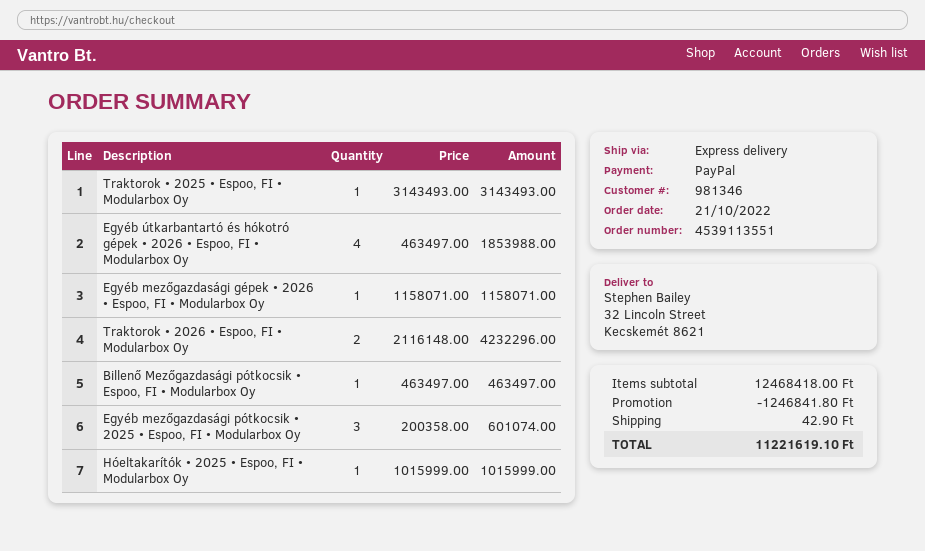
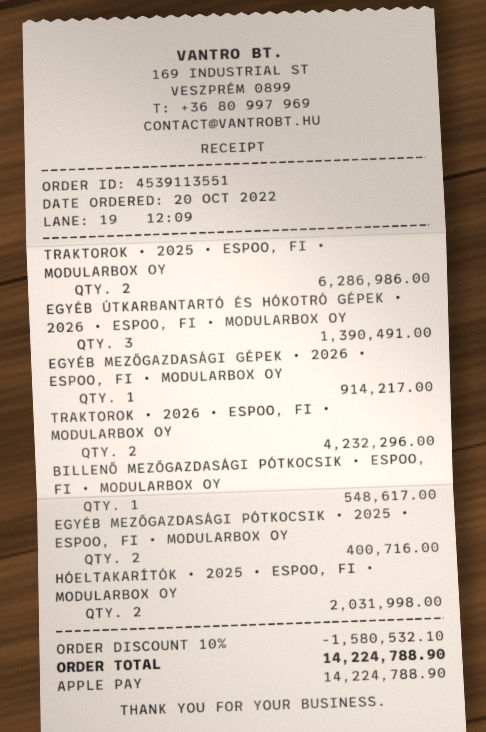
order date: 2022-10-21 -> 2022-10-20
payment method: PayPal -> Apple Pay
Traktorok • 2025 • Espoo, FI • Modularbox Oy: 1 for 3143493.00 -> 2 for 6286986.00
Egyéb útkarbantartó és hókotró gépek • 2026 • Espoo, FI • Modularbox Oy: 4 for 1853988.00 -> 3 for 1390491.00
Egyéb mezőgazdasági gépek • 2026 • Espoo, FI • Modularbox Oy: 1 for 1158071.00 -> 1 for 914217.00
Billenő Mezőgazdasági pótkocsik • Espoo, FI • Modularbox Oy: 1 for 463497.00 -> 1 for 548617.00
Egyéb mezőgazdasági pótkocsik • 2025 • Espoo, FI • Modularbox Oy: 3 for 601074.00 -> 2 for 400716.00
Hóeltakarítók • 2025 • Espoo, FI • Modularbox Oy: 1 for 1015999.00 -> 2 for 2031998.00
discount: 1246841.80 -> 1580532.10
shipping: 42.90 -> none
total: 11221619.10 -> 14224788.90

